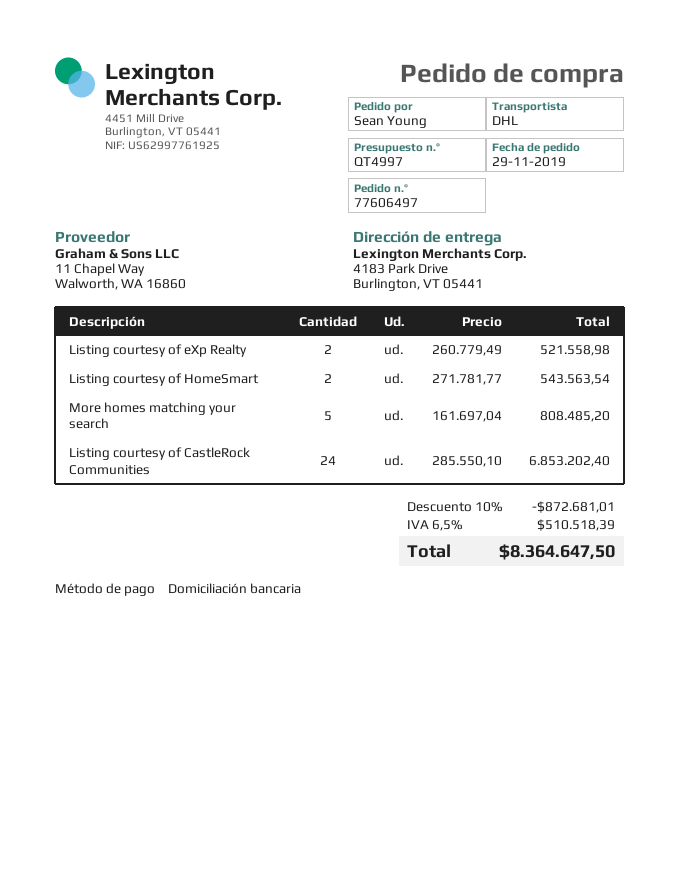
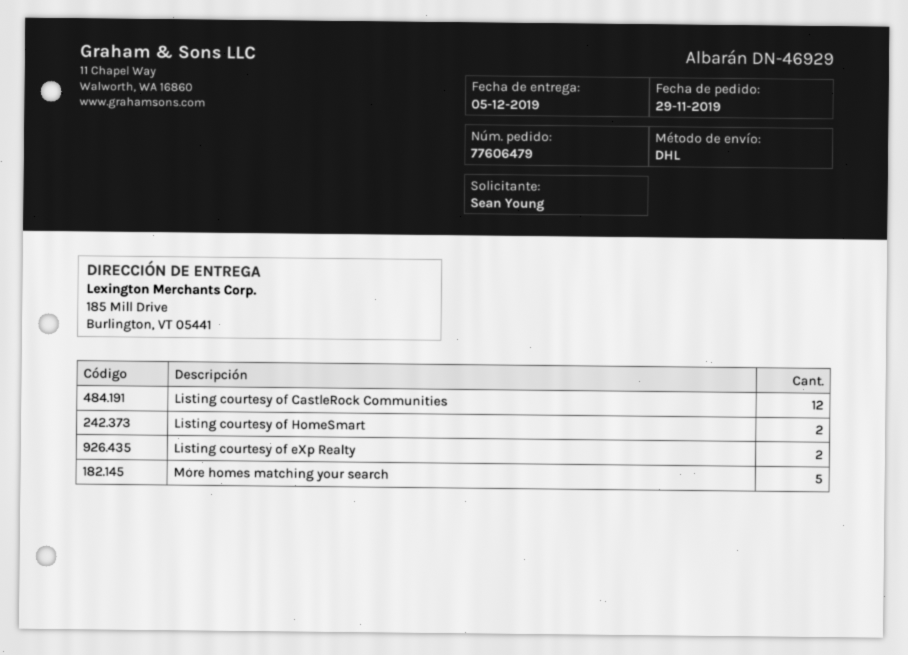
order number: 77606497 -> 77606479
ship to: 4183 Park Drive, Burlington, VT 05441 -> 185 Mill Drive, Burlington, VT 05441
Listing courtesy of CastleRock Communities: 24 -> 12

